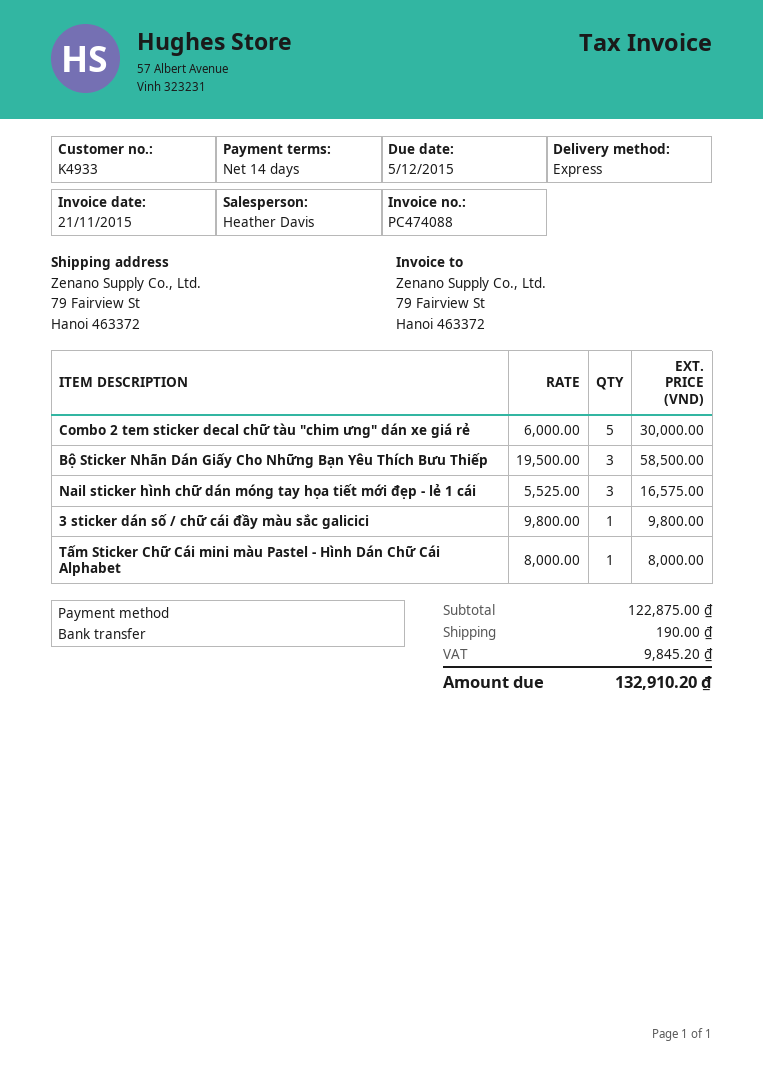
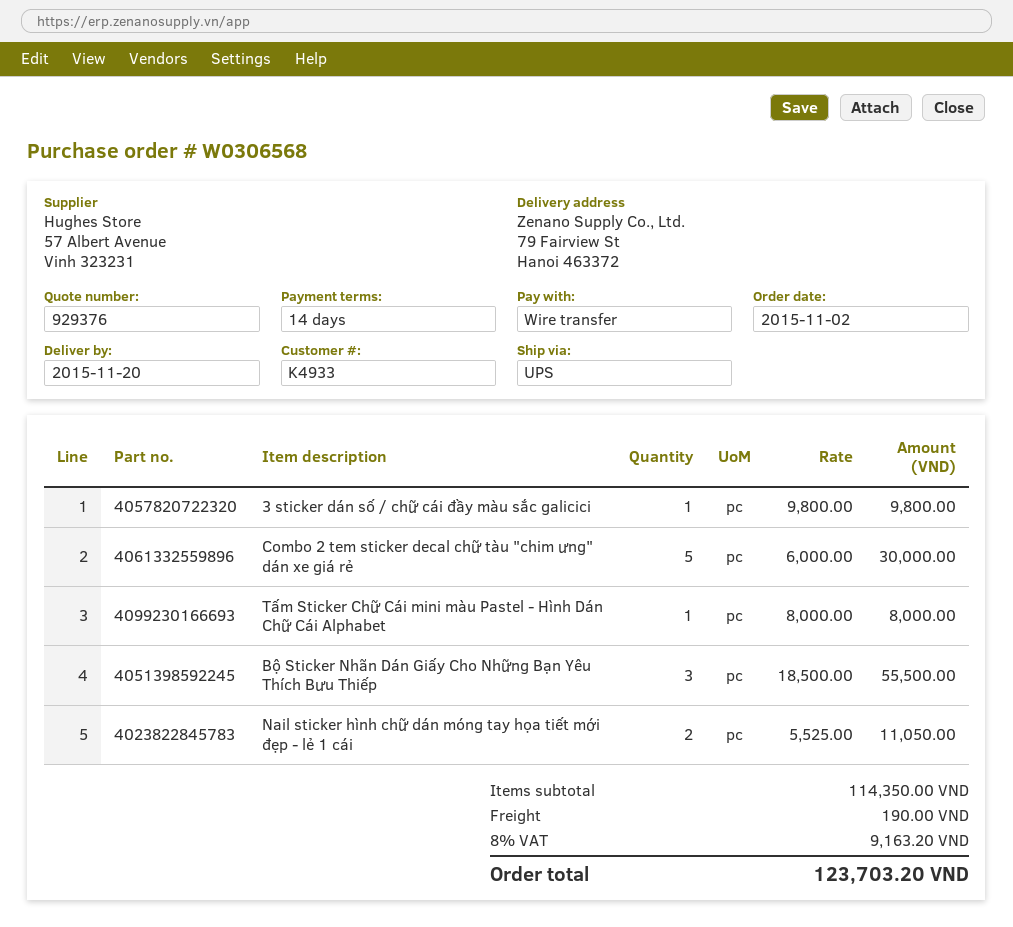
shipping method: express -> UPS
Bộ Sticker Nhãn Dán Giấy Cho Những Bạn Yêu Thích Bưu Thiếp: 3 x 19500.00 = 58500.00 -> 3 x 18500.00 = 55500.00
Nail sticker hình chữ dán móng tay họa tiết mới đẹp - lẻ 1 cái: 3 x 5525.00 = 16575.00 -> 2 x 5525.00 = 11050.00
subtotal: 122875.00 -> 114350.00
tax: 9845.20 -> 9163.20
total: 132910.20 -> 123703.20

